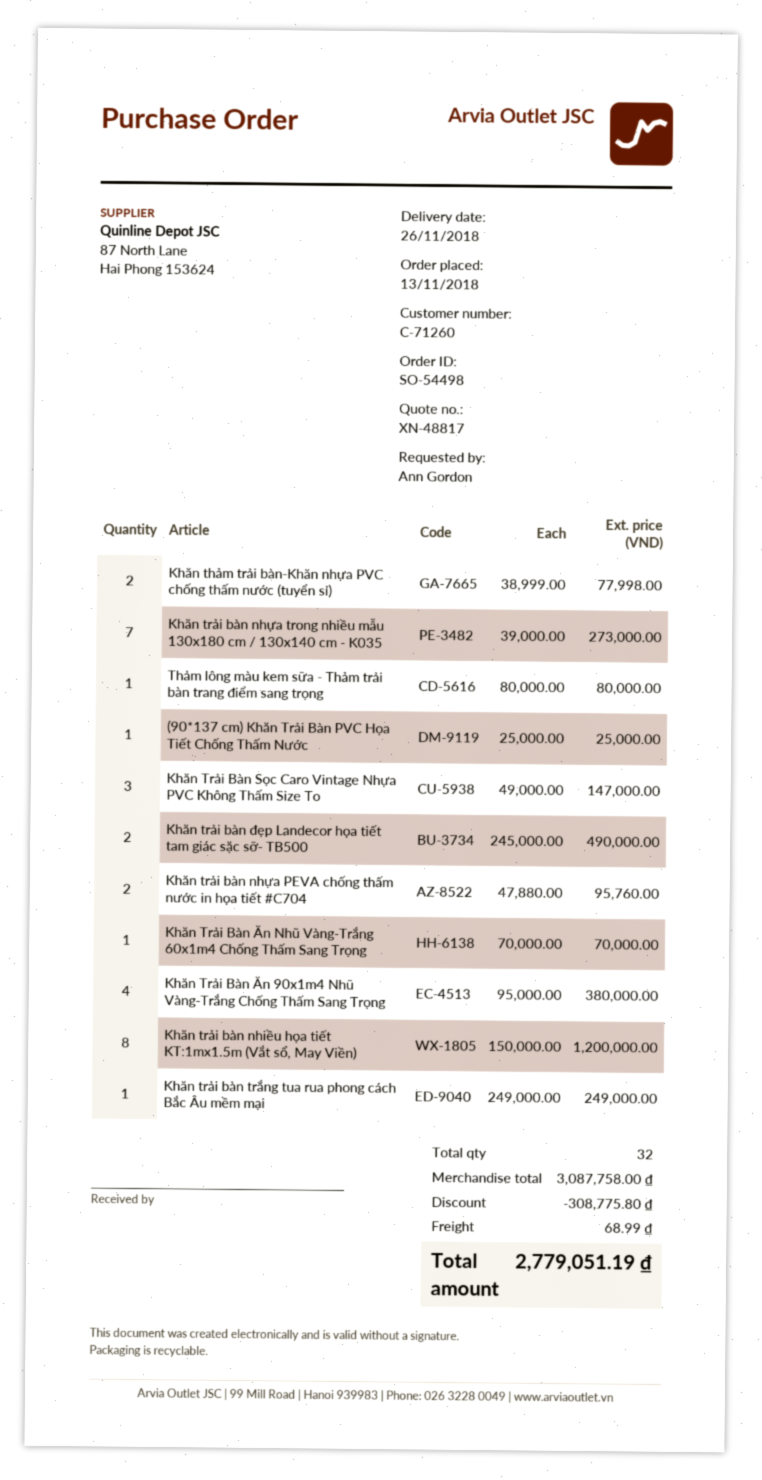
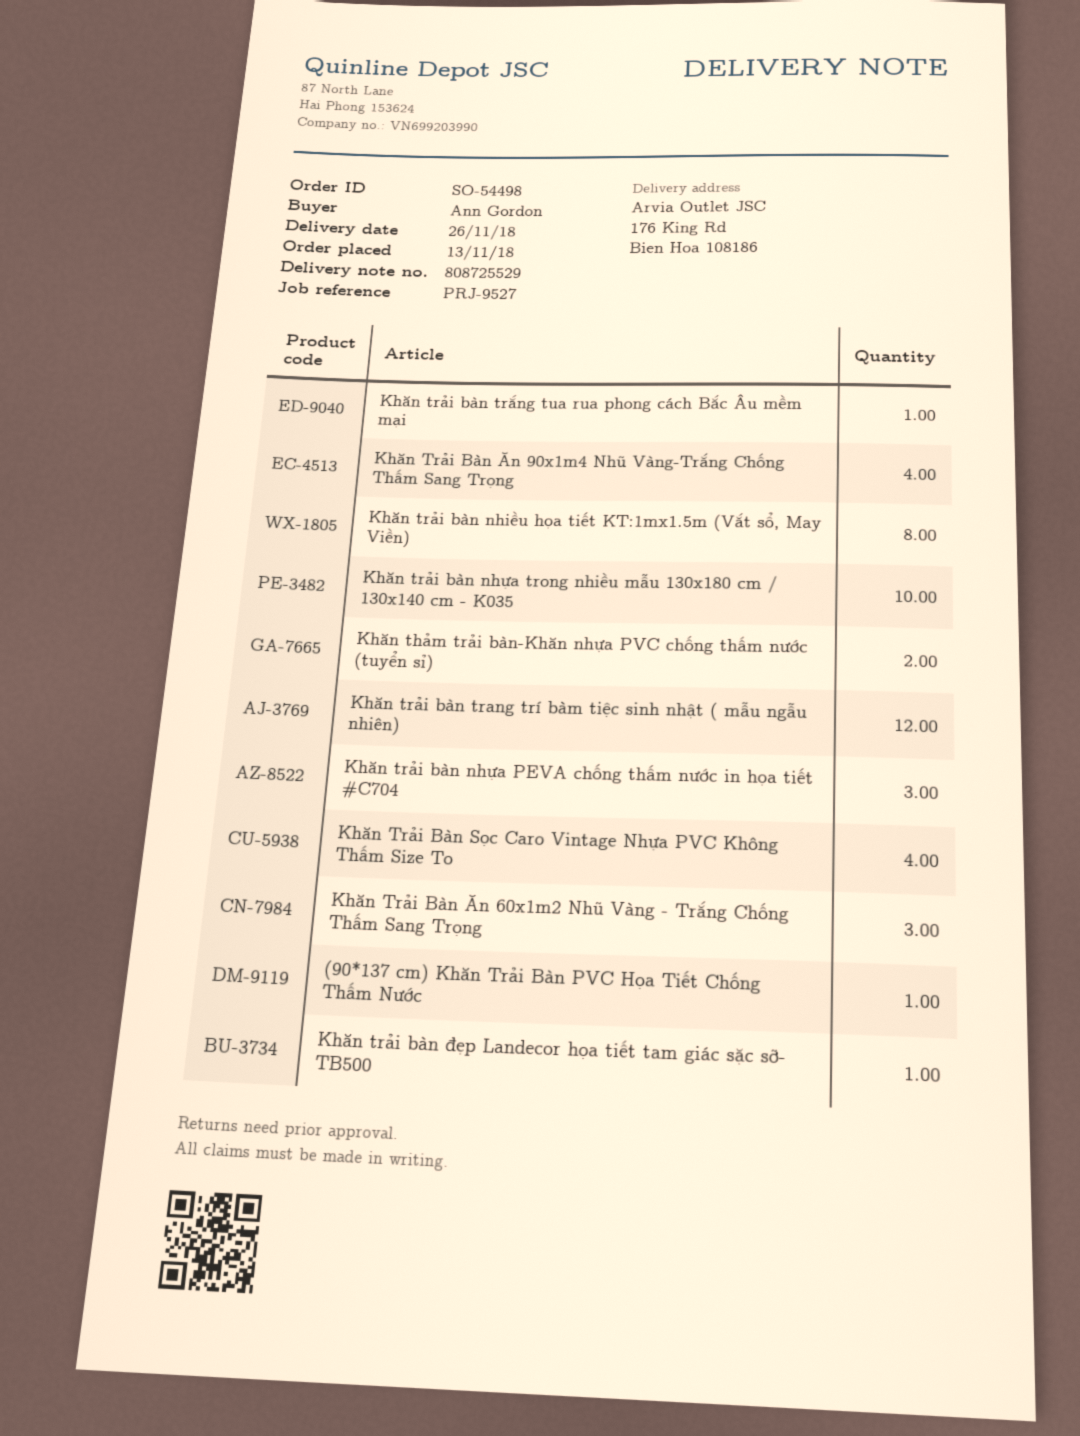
Khăn trải bàn nhựa trong nhiều mẫu 130x180 cm / 130x140 cm - K035: 7 -> 10
Thảm lông màu kem sữa - Thảm trải bàn trang điểm sang trọng: 1 -> none
Khăn Trải Bàn Sọc Caro Vintage Nhựa PVC Không Thấm Size To: 3 -> 4
Khăn trải bàn đẹp Landecor họa tiết tam giác sặc sỡ- TB500: 2 -> 1
Khăn trải bàn nhựa PEVA chống thấm nước in họa tiết #C704: 2 -> 3
Khăn Trải Bàn Ăn Nhũ Vàng-Trắng 60x1m4 Chống Thấm Sang Trọng: 1 -> none
Khăn trải bàn trang trí bàm tiệc sinh nhật ( mẫu ngẫu nhiên): none -> 12
Khăn Trải Bàn Ăn 60x1m2 Nhũ Vàng - Trắng Chống Thấm Sang Trọng: none -> 3

